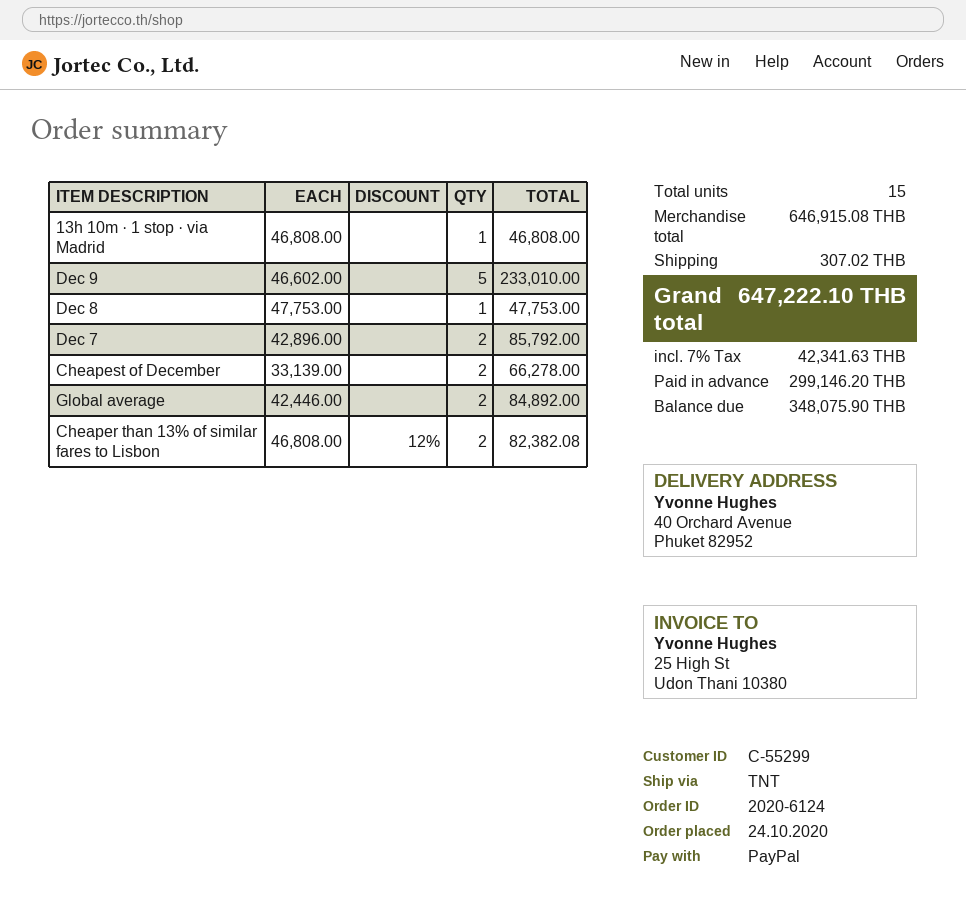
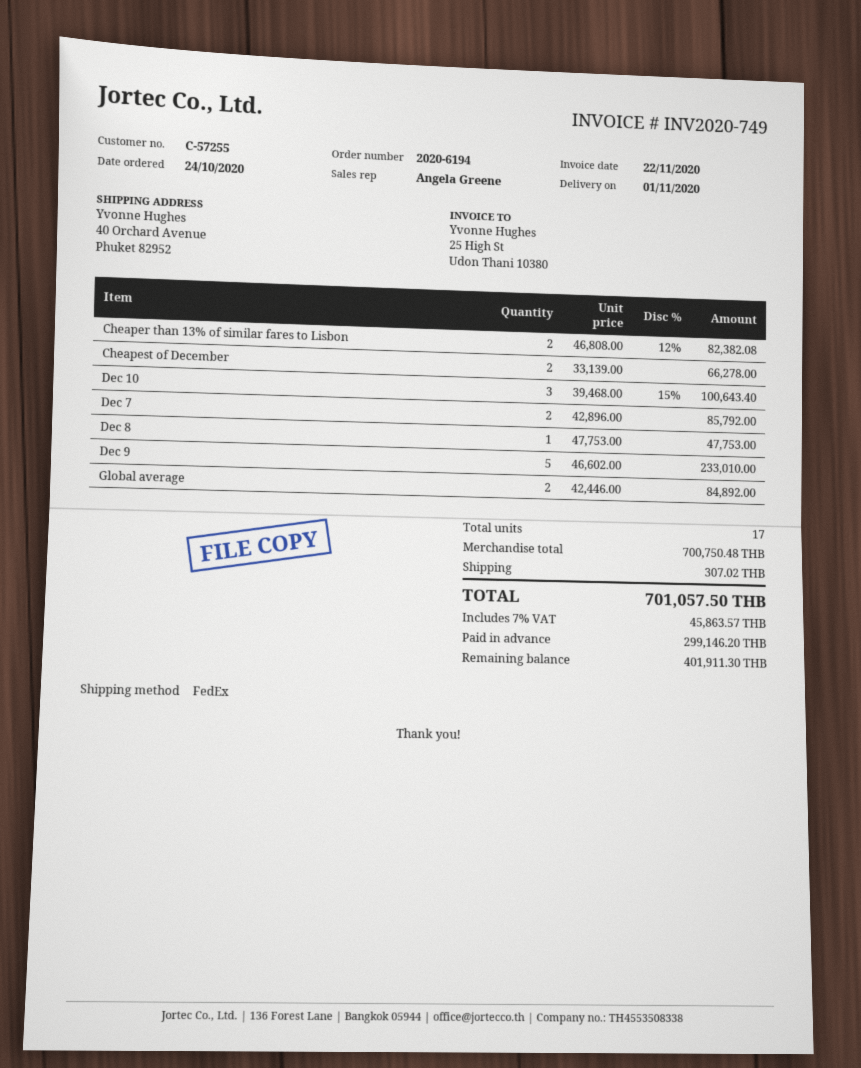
order number: 2020-6124 -> 2020-6194
customer number: C-55299 -> C-57255
shipping method: TNT -> FedEx
13h 10m · 1 stop · via Madrid: 1 x 46808.00 = 46808.00 -> none
Dec 10: none -> 3 x 39468.00 - 15% = 100643.40
total quantity: 15 -> 17
subtotal: 646915.08 -> 700750.48
tax: 7% = 42341.63 -> 7% = 45863.57
total: 647222.10 -> 701057.50
balance: 348075.90 -> 401911.30

